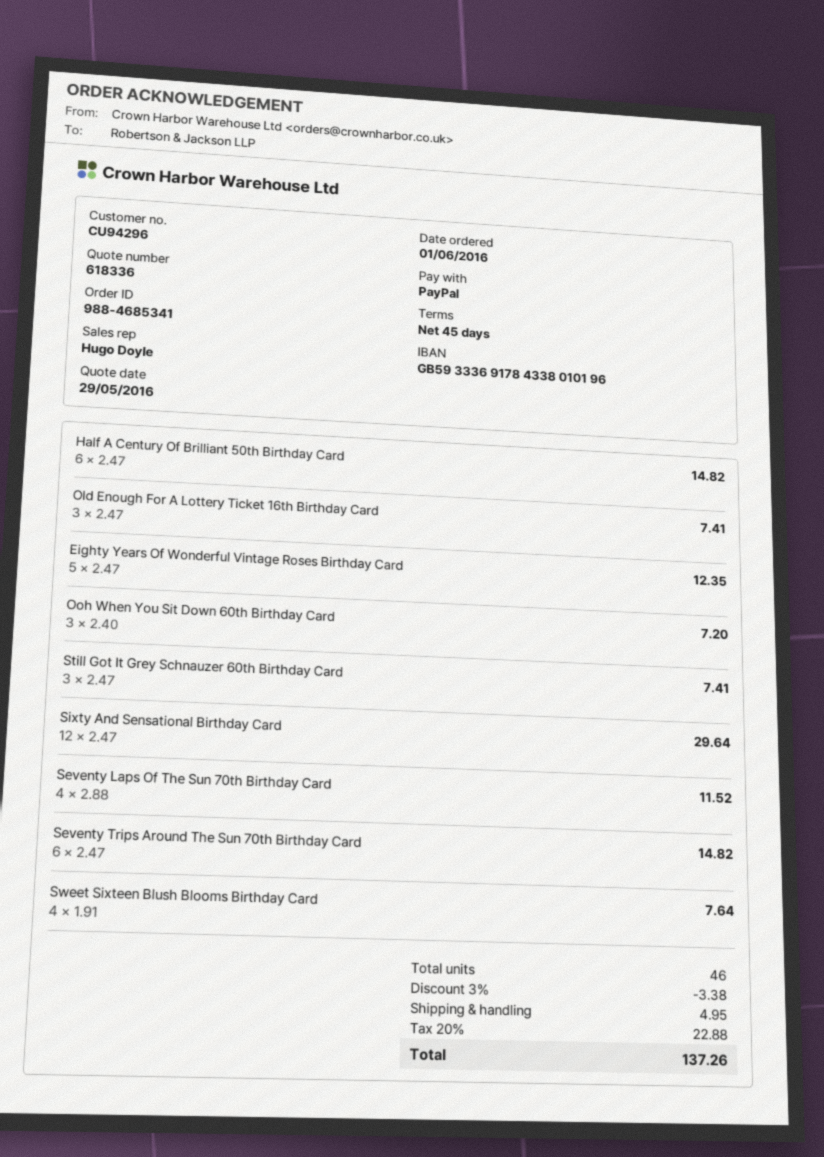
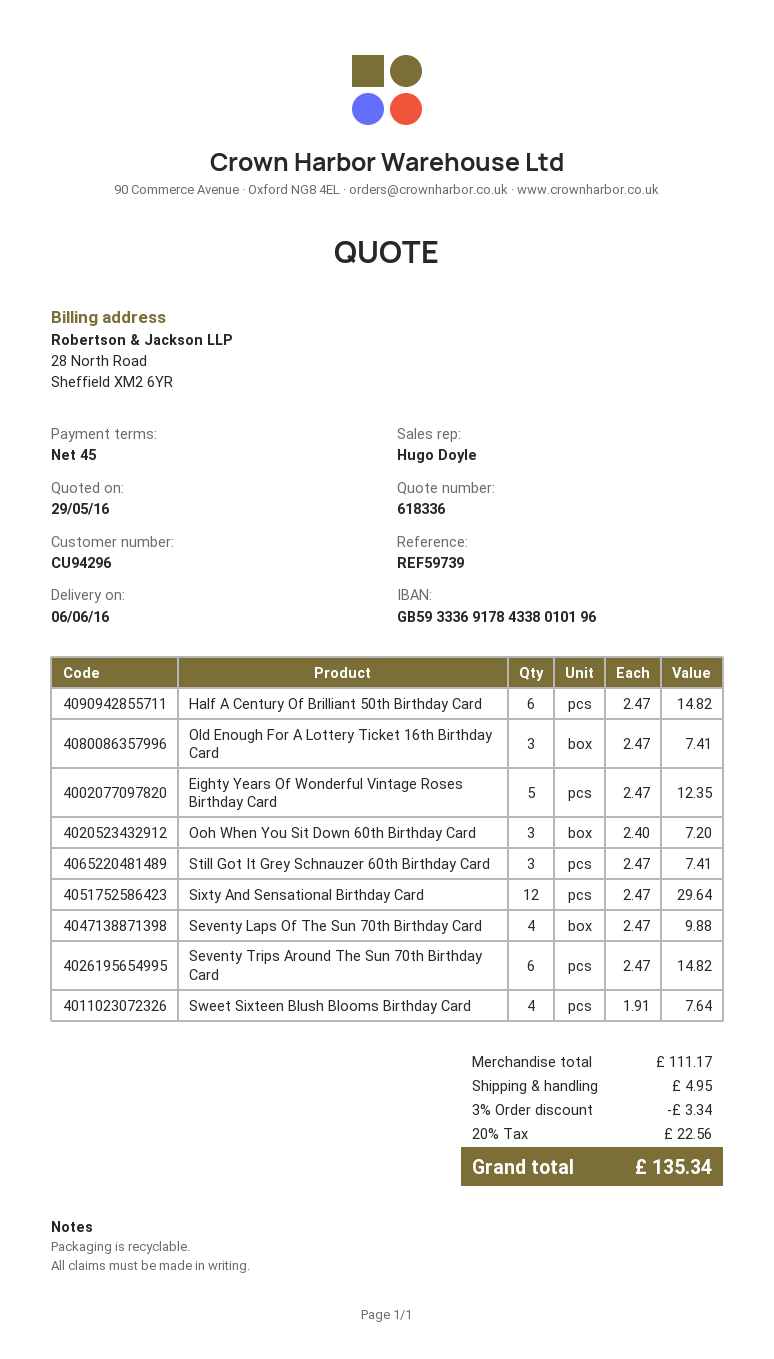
Seventy Laps Of The Sun 70th Birthday Card: 4 x 2.88 = 11.52 -> 4 x 2.47 = 9.88
discount: 3% = 3.38 -> 3% = 3.34
tax: 20% = 22.88 -> 20% = 22.56
total: 137.26 -> 135.34

